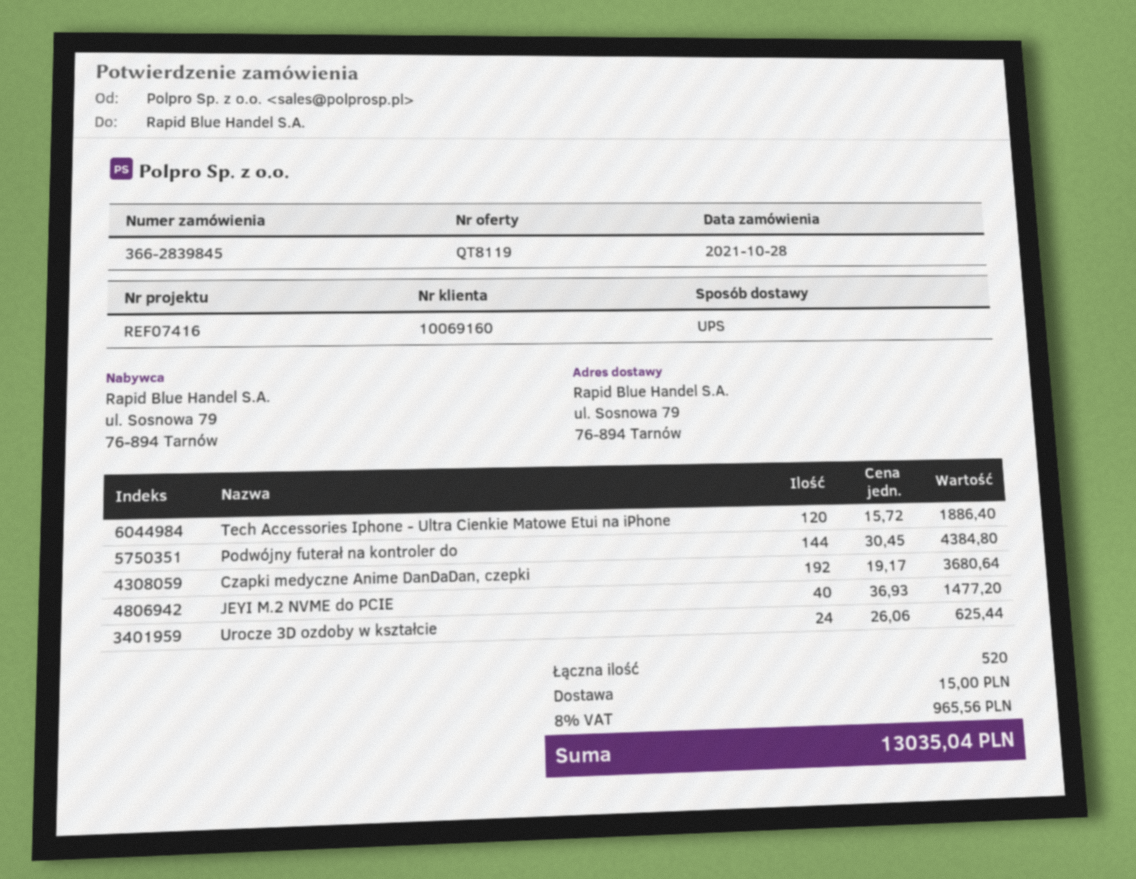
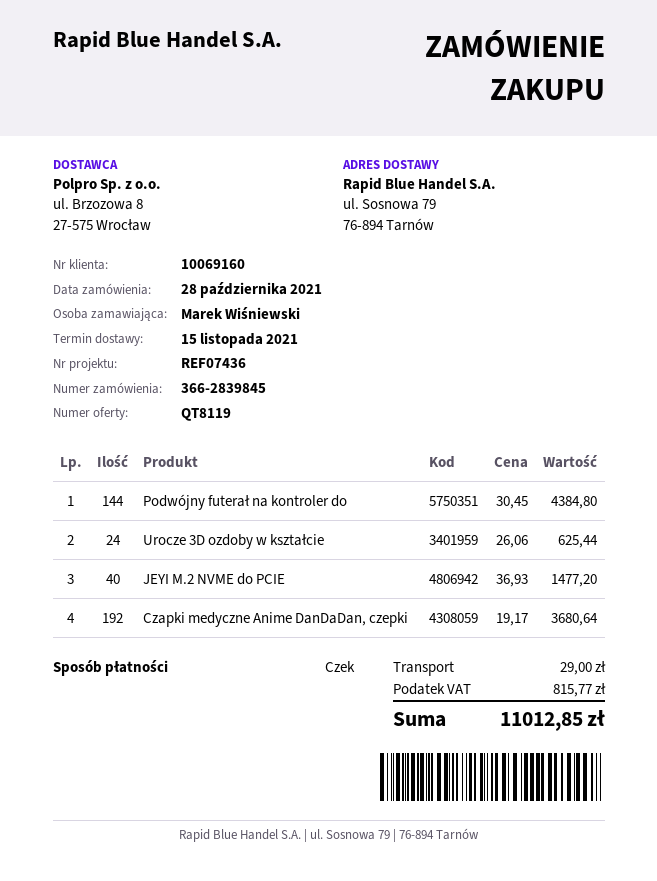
reference: REF07416 -> REF07436
Tech Accessories Iphone - Ultra Cienkie Matowe Etui na iPhone: 120 x 15.72 = 1886.40 -> none
shipping: 15.00 -> 29.00
tax: 965.56 -> 815.77
total: 13035.04 -> 11012.85

